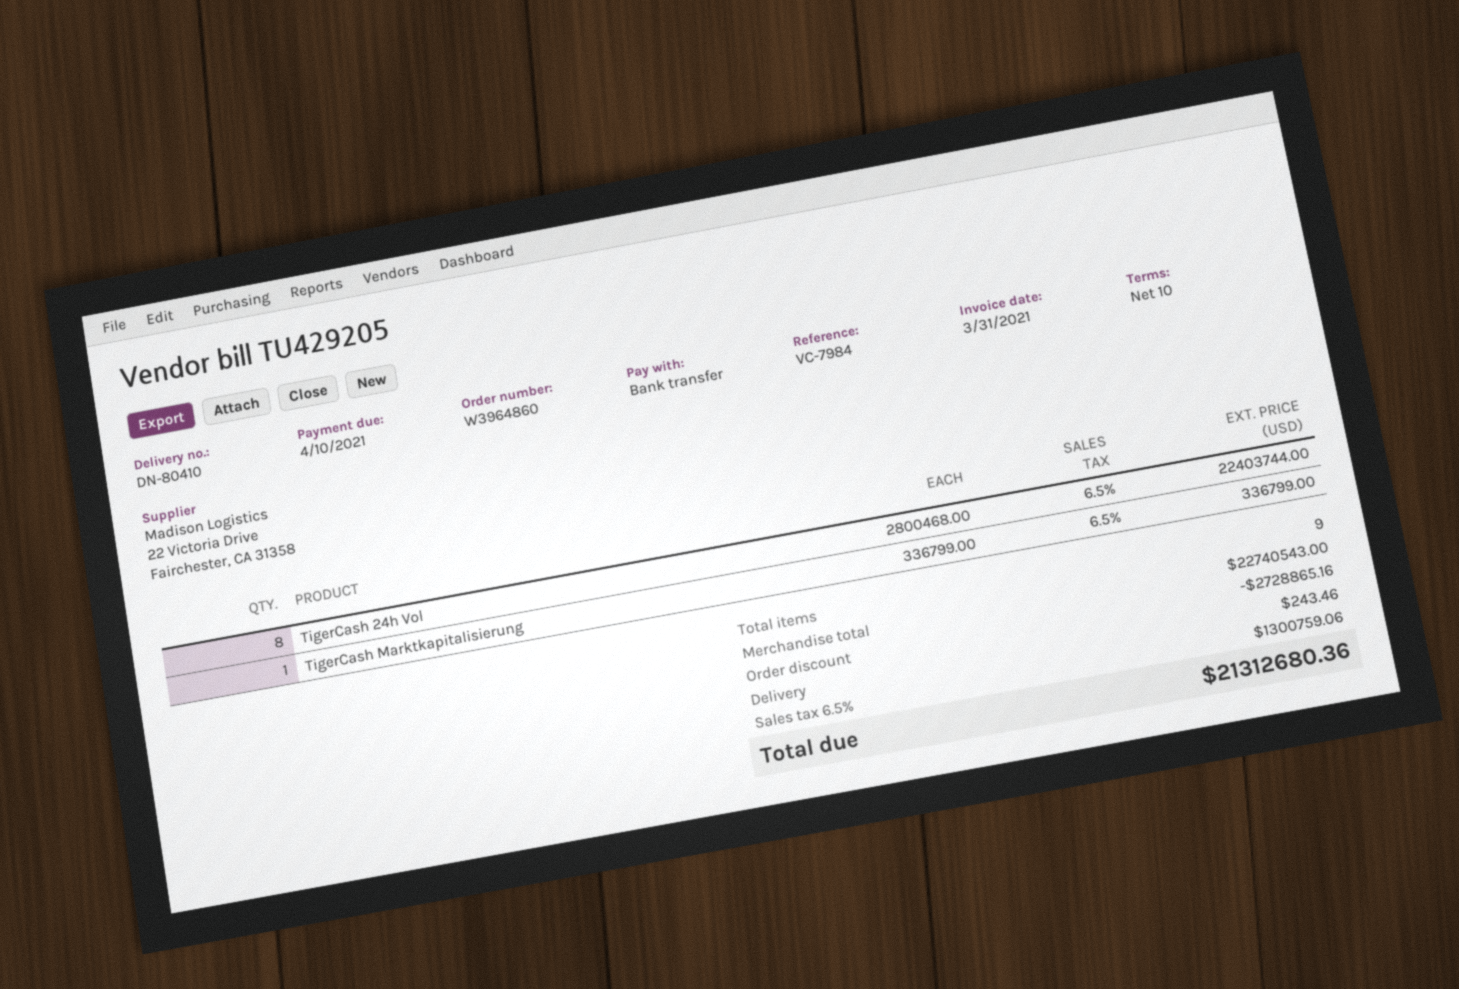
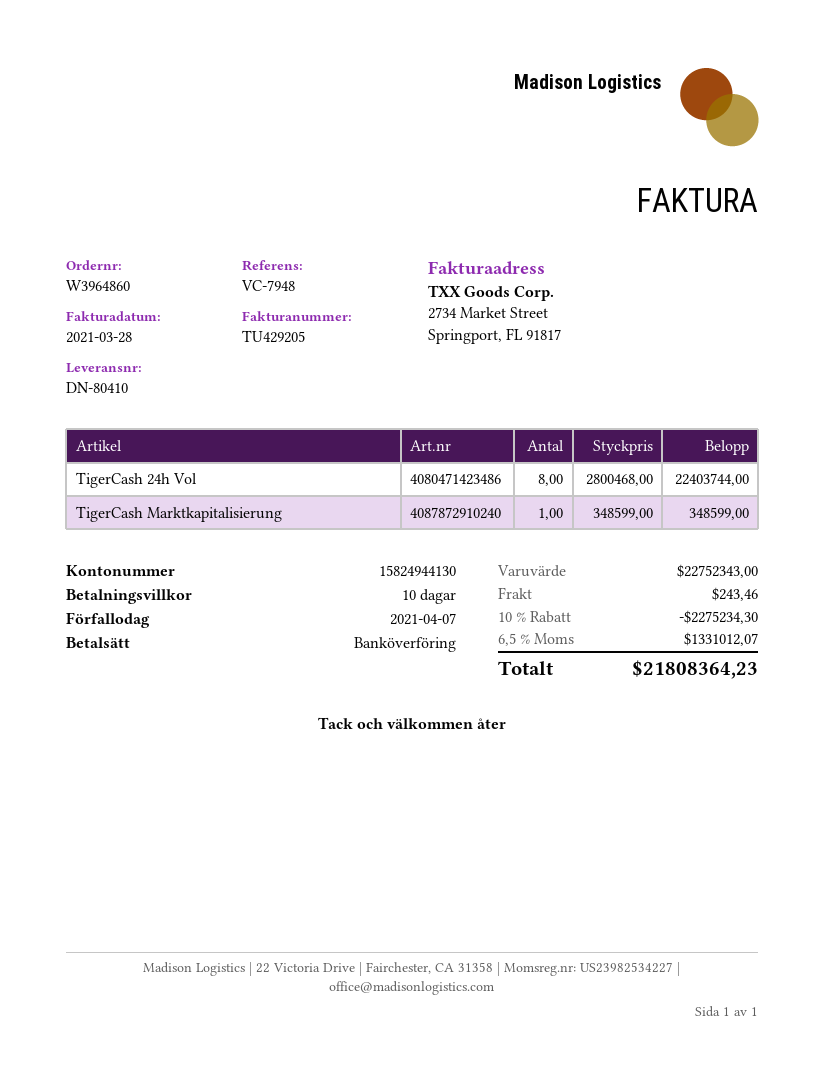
invoice date: 2021-03-31 -> 2021-03-28
due date: 2021-04-10 -> 2021-04-07
reference: VC-7984 -> VC-7948
TigerCash Marktkapitalisierung: 1 x 336799.00 = 336799.00 -> 1 x 348599.00 = 348599.00
subtotal: 22740543.00 -> 22752343.00
discount: 2728865.16 -> 2275234.30
tax: 6.5% = 1300759.06 -> 6.5% = 1331012.07
total: 21312680.36 -> 21808364.23

